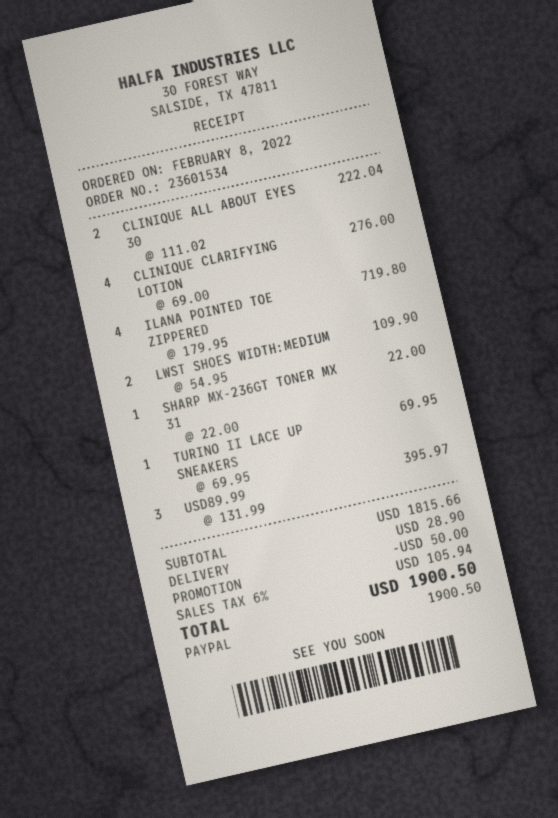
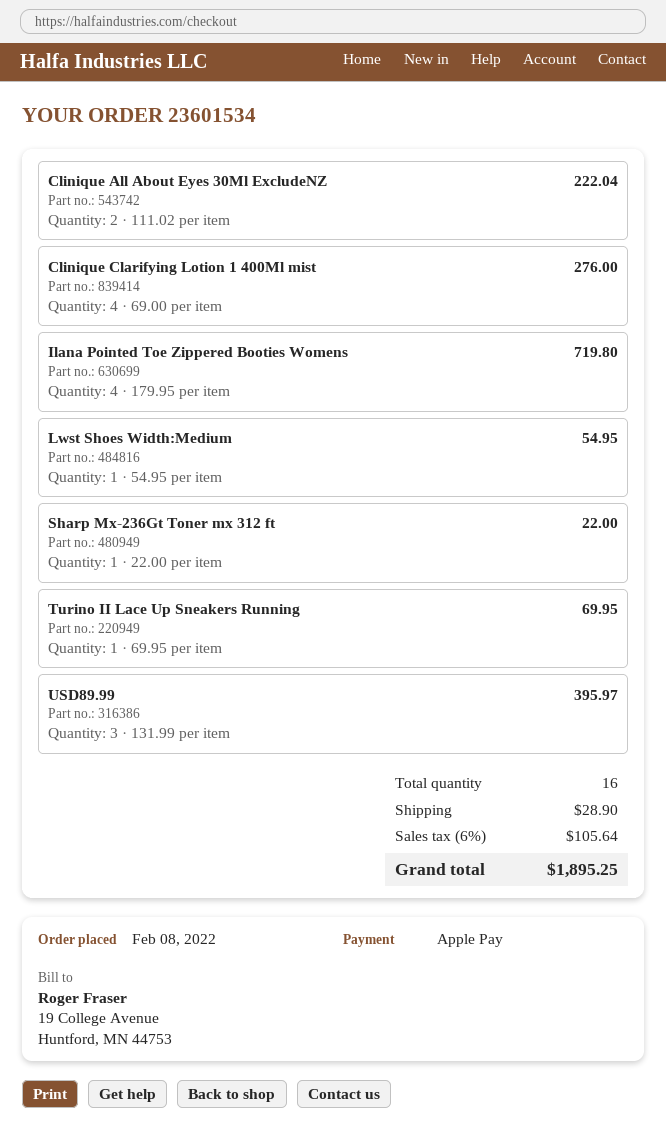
payment method: PayPal -> Apple Pay
LWST SHOES WIDTH:MEDIUM: 2 x 54.95 = 109.90 -> 1 x 54.95 = 54.95
discount: 50.00 -> none
tax: 6% = 105.94 -> 6% = 105.64
total: 1900.50 -> 1895.25

